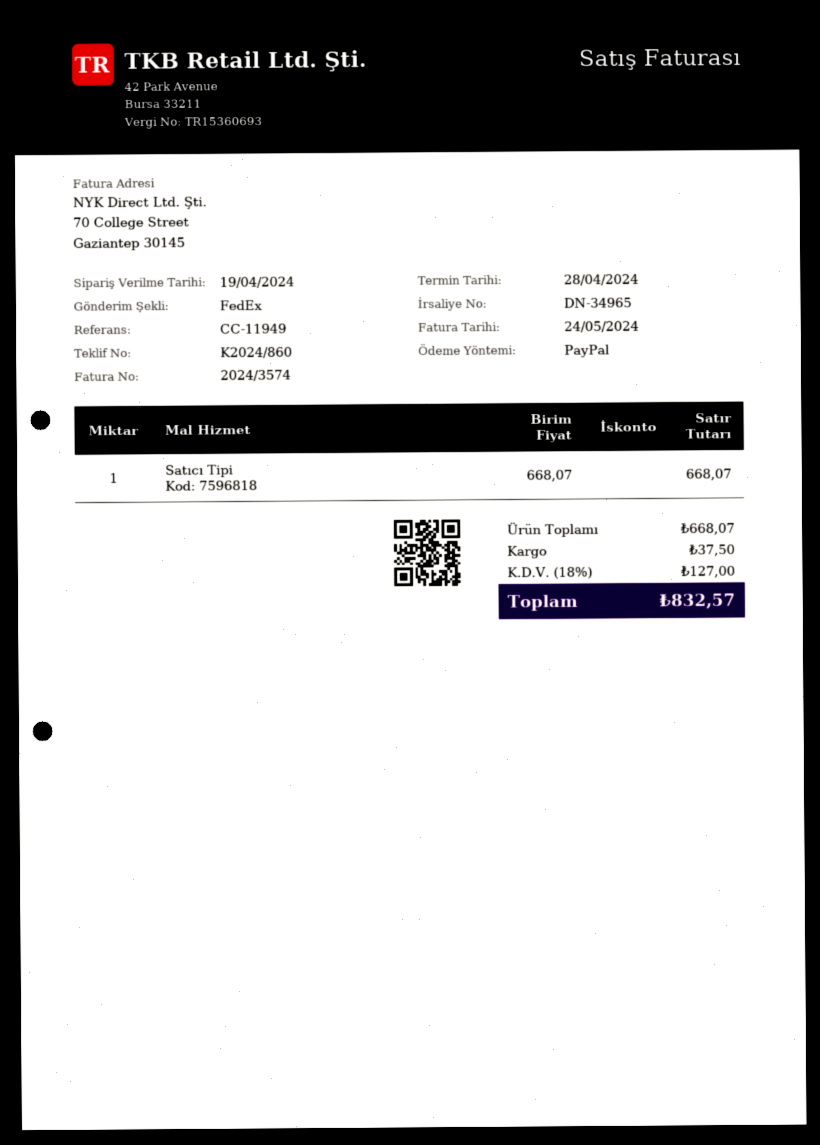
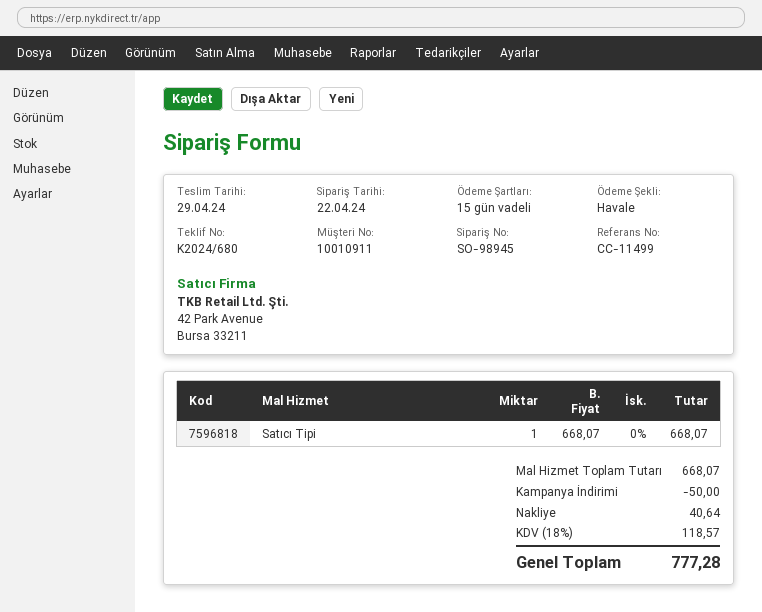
quote number: K2024/860 -> K2024/680
order date: 2024-04-19 -> 2024-04-22
delivery date: 2024-04-28 -> 2024-04-29
reference: CC-11949 -> CC-11499
payment method: PayPal -> bank transfer
discount: none -> 50.00
shipping: 37.50 -> 40.64
tax: 18% = 127.00 -> 18% = 118.57
total: 832.57 -> 777.28

